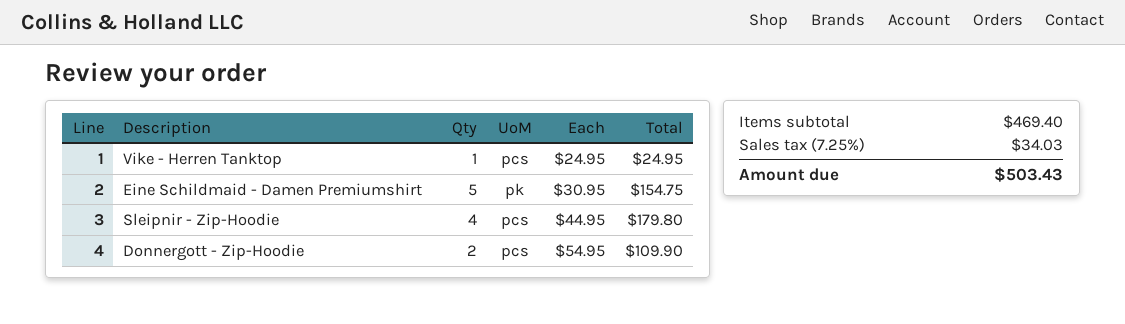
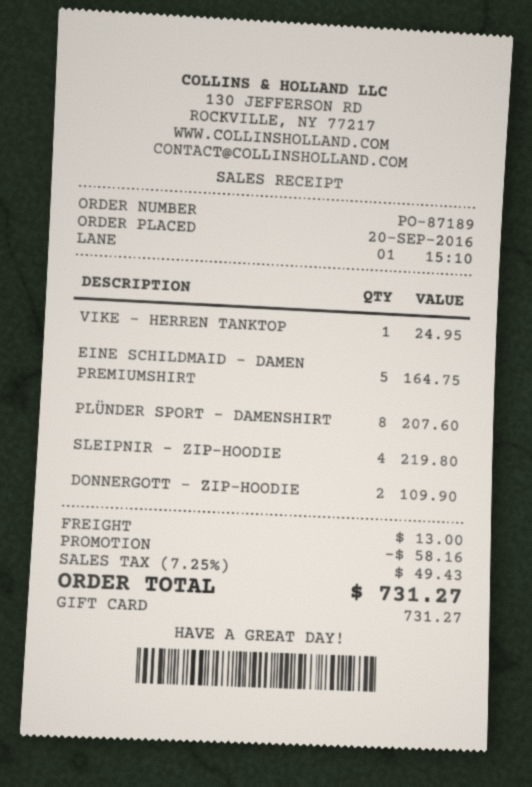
Eine Schildmaid - Damen Premiumshirt: 5 for 154.75 -> 5 for 164.75
Sleipnir - Zip-Hoodie: 4 for 179.80 -> 4 for 219.80
PLÜNDER SPORT - DAMENSHIRT: none -> 8 for 207.60
discount: none -> 58.16
shipping: none -> 13.00
tax: 7.25% = 34.03 -> 7.25% = 49.43
total: 503.43 -> 731.27

